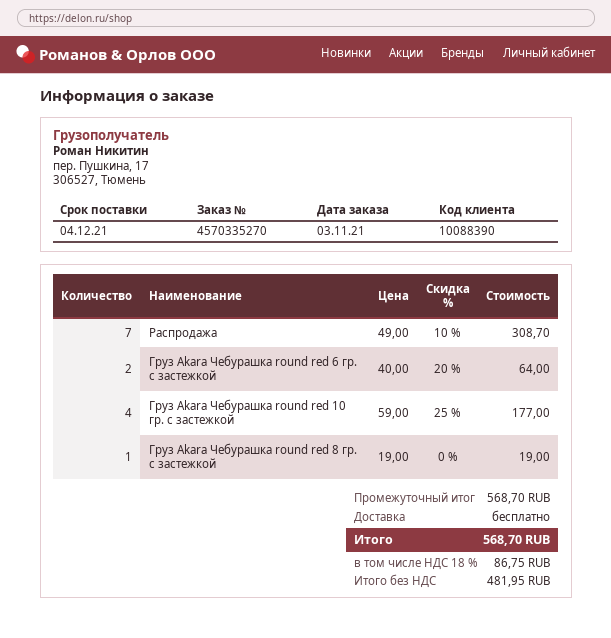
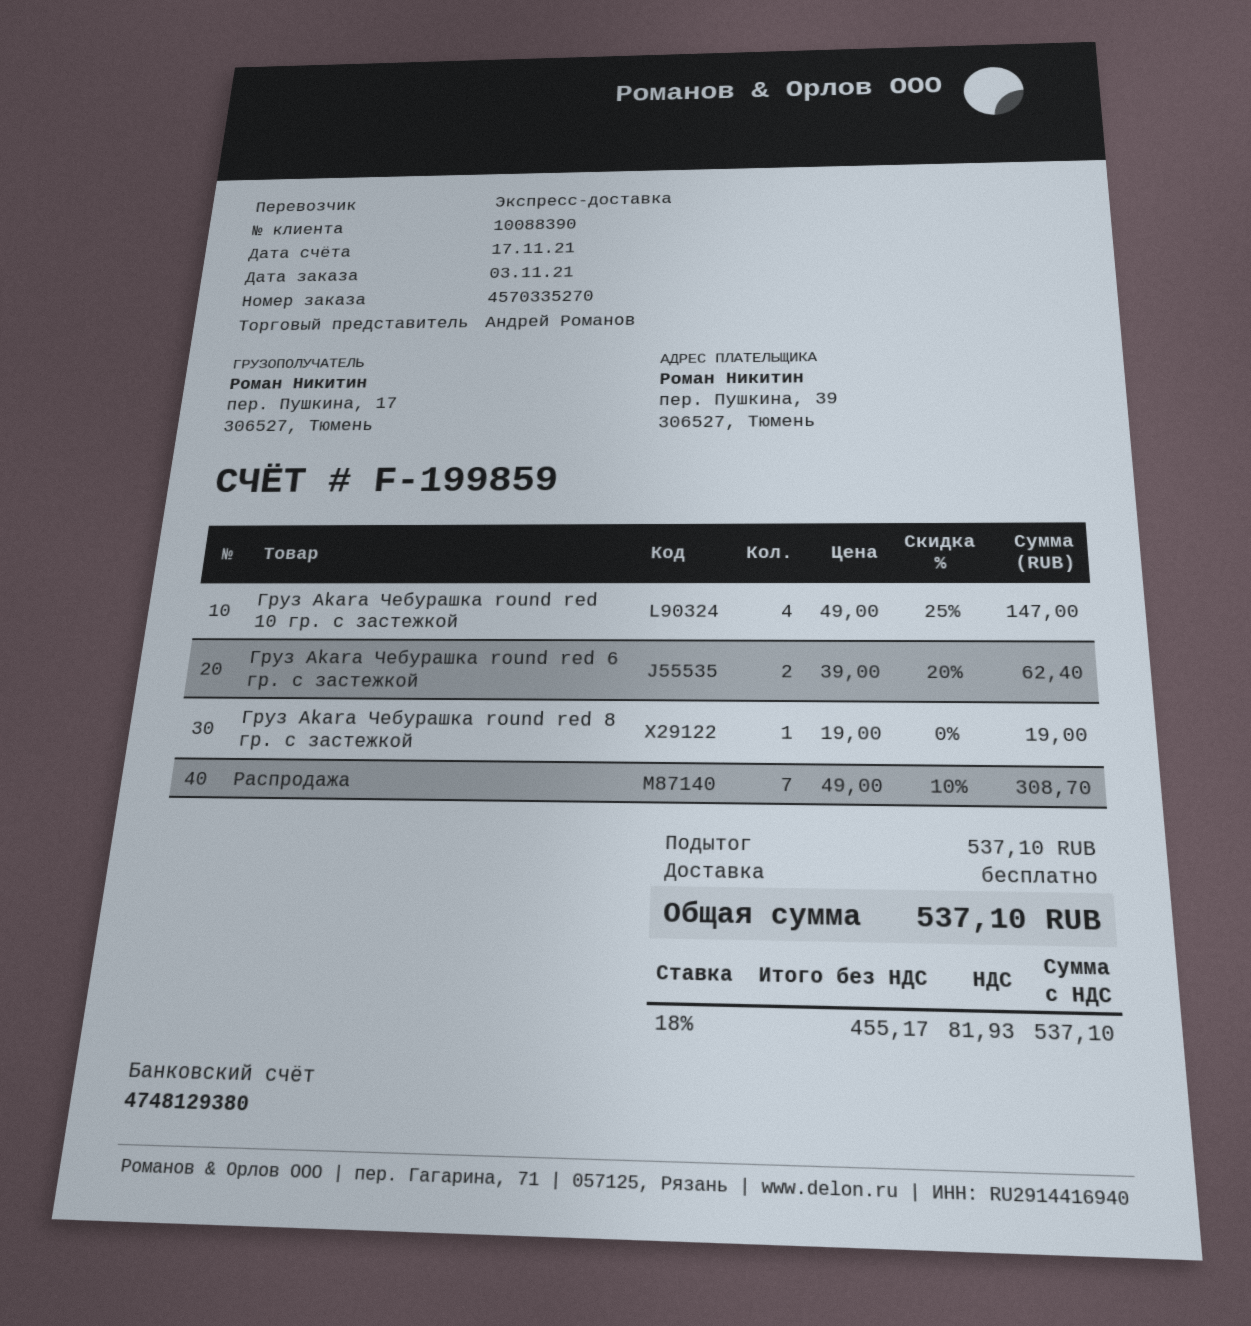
Груз Akara Чебурашка round red 6 гр. с застежкой: 2 x 40.00 - 20% = 64.00 -> 2 x 39.00 - 20% = 62.40
Груз Akara Чебурашка round red 10 гр. с застежкой: 4 x 59.00 - 25% = 177.00 -> 4 x 49.00 - 25% = 147.00
subtotal: 568.70 -> 537.10
net: 481.95 -> 455.17
tax: 18% = 86.75 -> 18% = 81.93
total: 568.70 -> 537.10

